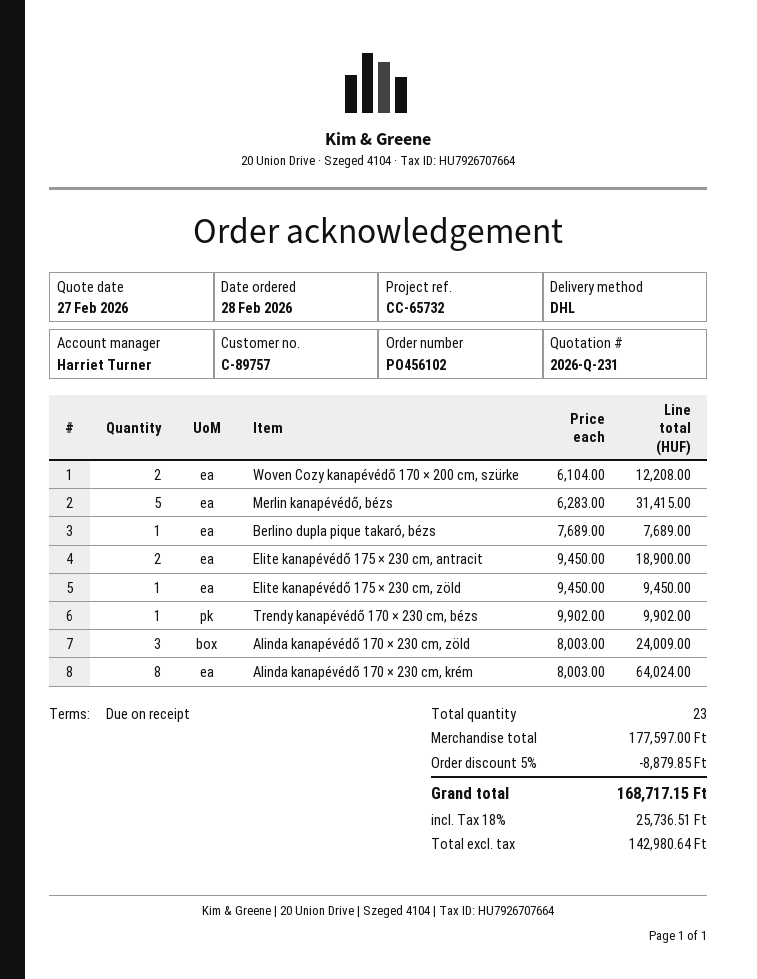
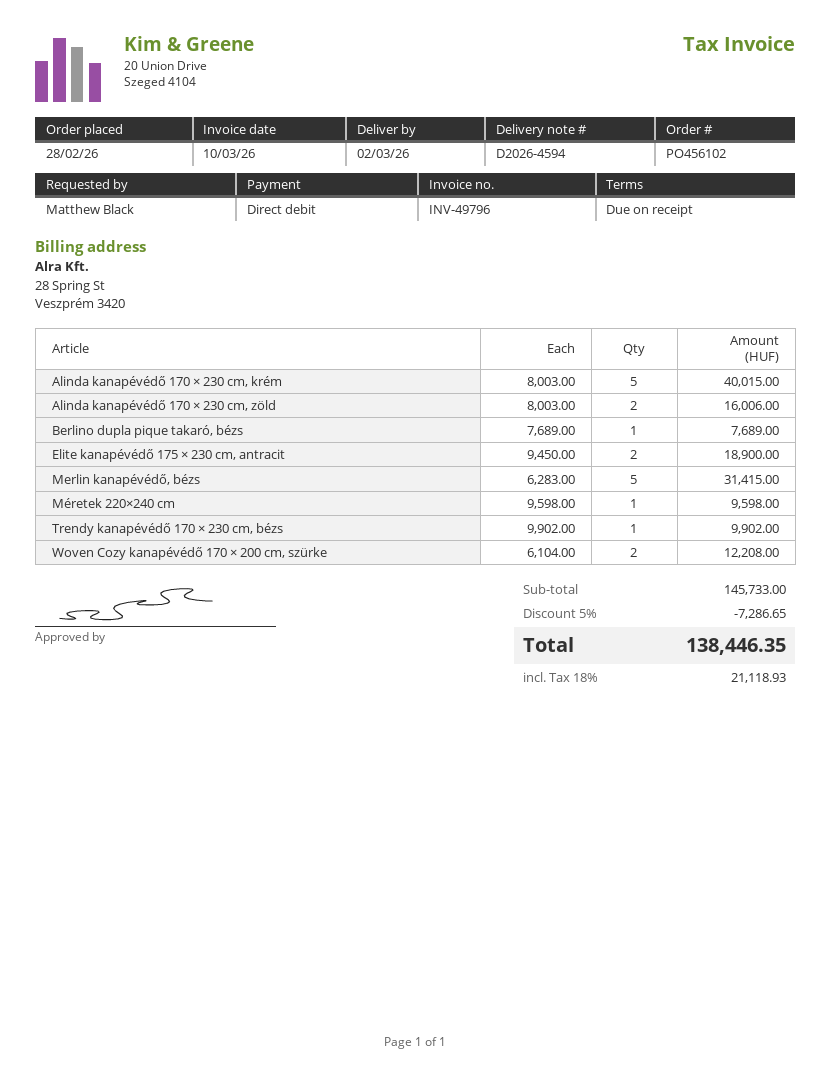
Elite kanapévédő 175 × 230 cm, zöld: 1 x 9450.00 = 9450.00 -> none
Alinda kanapévédő 170 × 230 cm, zöld: 3 x 8003.00 = 24009.00 -> 2 x 8003.00 = 16006.00
Alinda kanapévédő 170 × 230 cm, krém: 8 x 8003.00 = 64024.00 -> 5 x 8003.00 = 40015.00
Méretek 220×240 cm: none -> 1 x 9598.00 = 9598.00
subtotal: 177597.00 -> 145733.00
discount: 5% = 8879.85 -> 5% = 7286.65
tax: 18% = 25736.51 -> 18% = 21118.93
total: 168717.15 -> 138446.35

